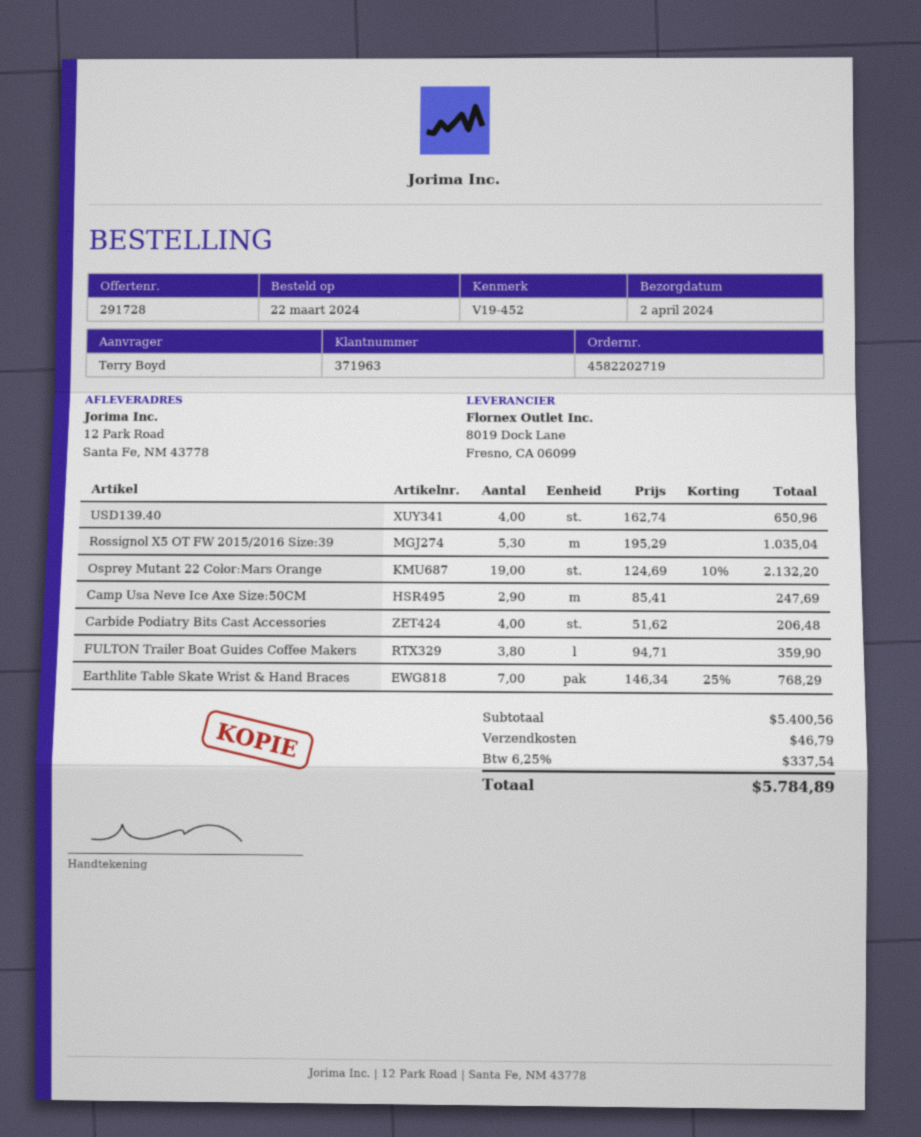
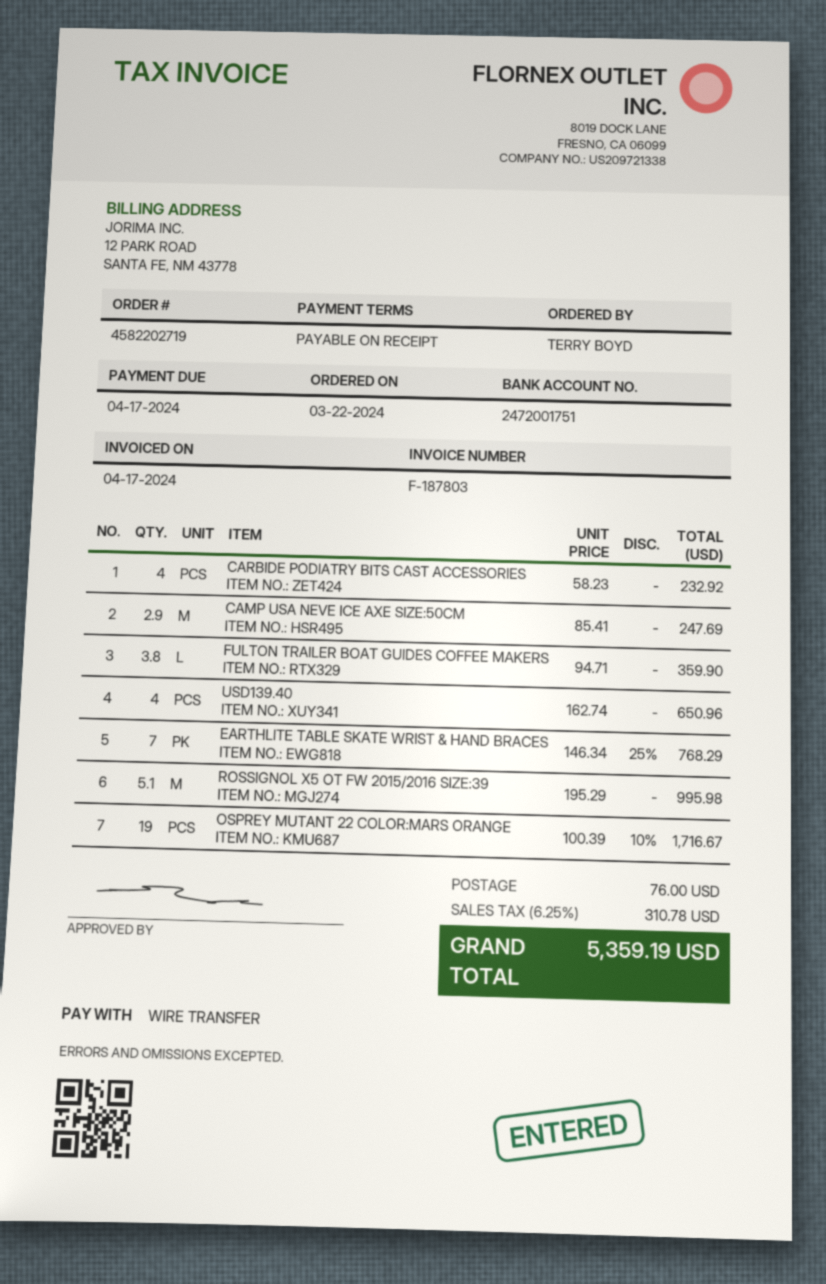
Rossignol X5 OT FW 2015/2016 Size:39: 5.3 x 195.29 = 1035.04 -> 5.1 x 195.29 = 995.98
Osprey Mutant 22 Color:Mars Orange: 19 x 124.69 - 10% = 2132.20 -> 19 x 100.39 - 10% = 1716.67
Carbide Podiatry Bits Cast Accessories: 4 x 51.62 = 206.48 -> 4 x 58.23 = 232.92
shipping: 46.79 -> 76.00
tax: 6.25% = 337.54 -> 6.25% = 310.78
total: 5784.89 -> 5359.19

